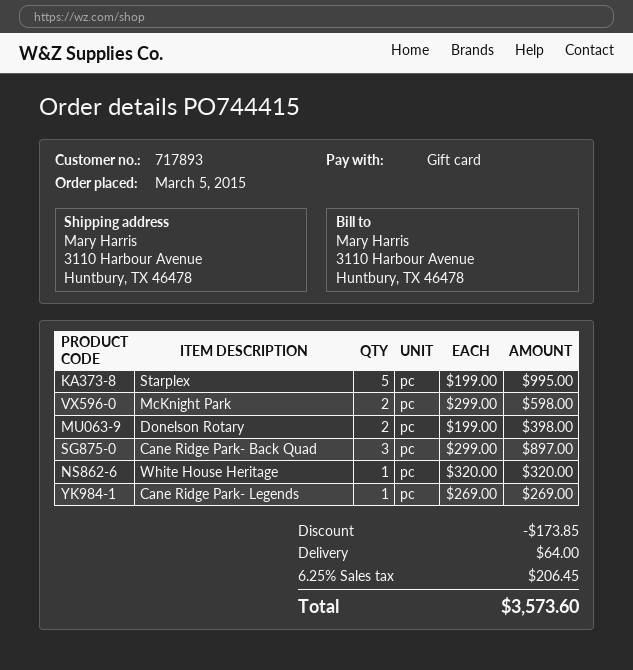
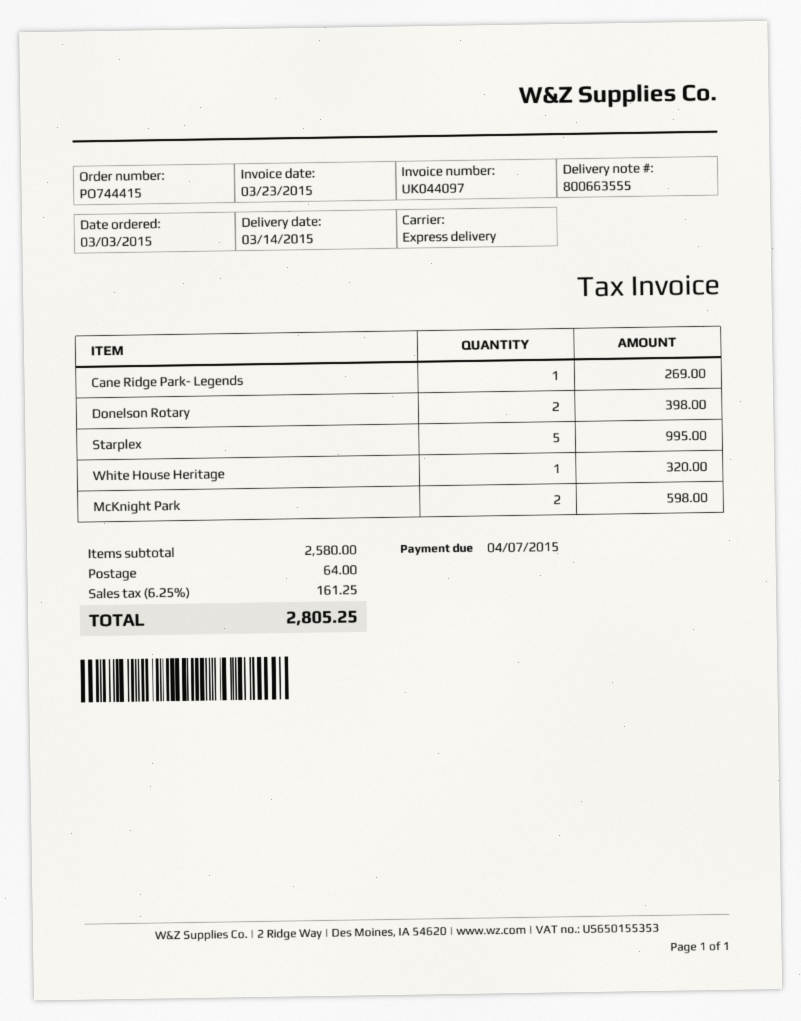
order date: 2015-03-05 -> 2015-03-03
Cane Ridge Park- Back Quad: 3 for 897.00 -> none
discount: 173.85 -> none
tax: 6.25% = 206.45 -> 6.25% = 161.25
total: 3573.60 -> 2805.25

